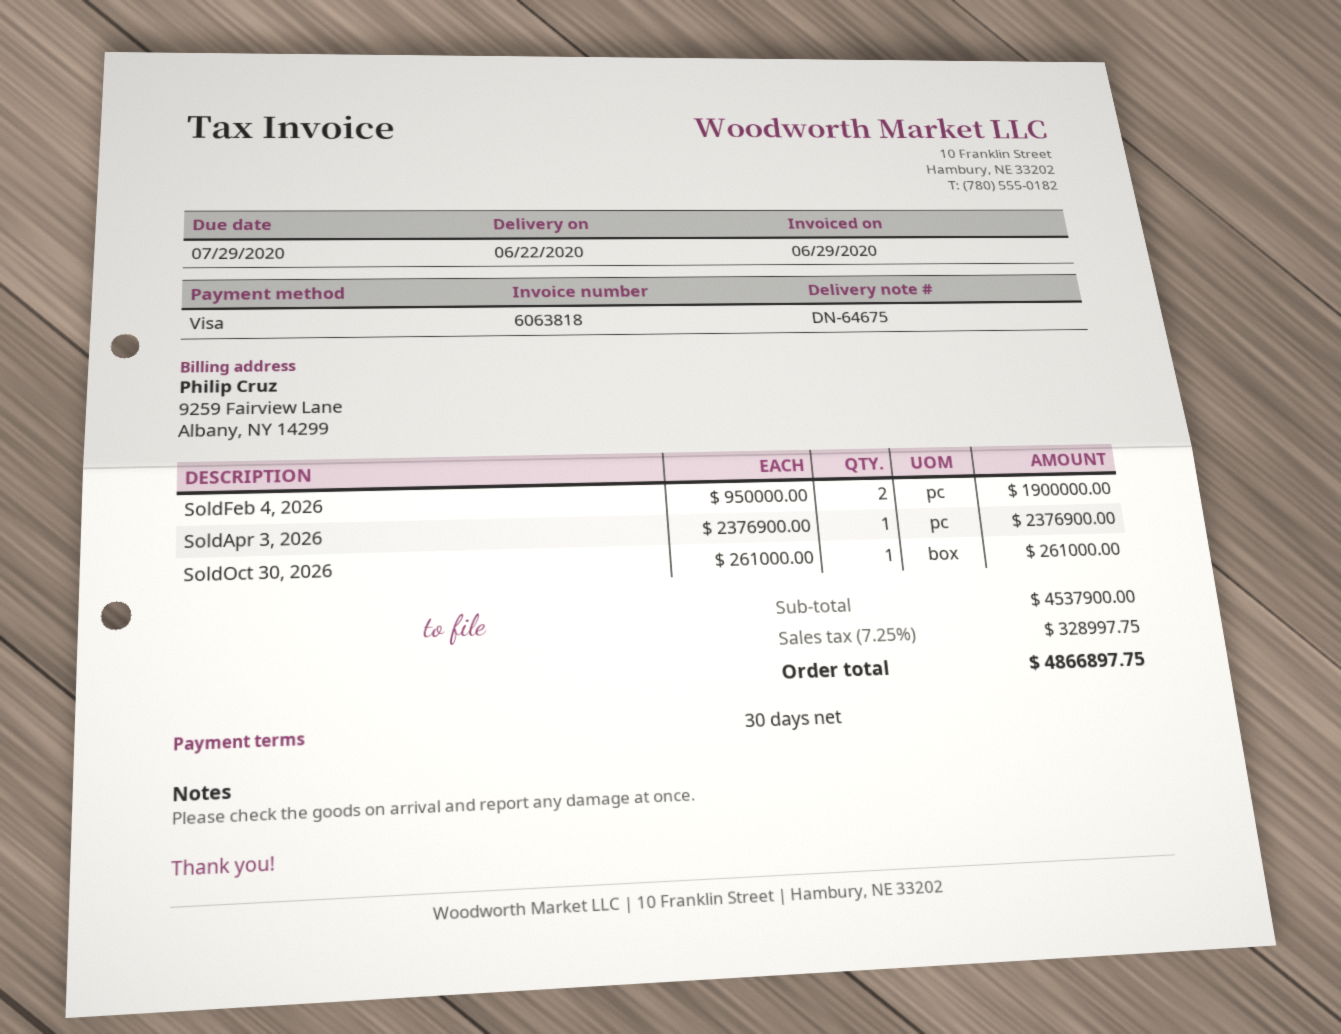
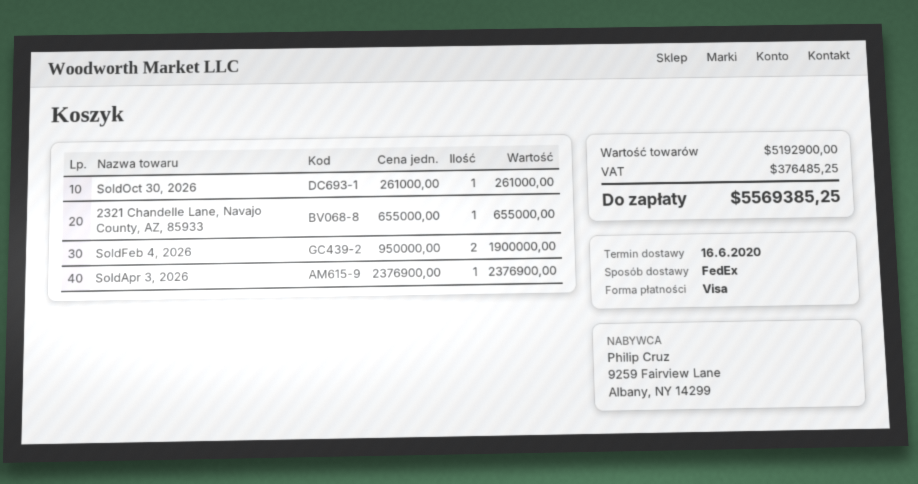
delivery date: 2020-06-22 -> 2020-06-16
2321 Chandelle Lane, Navajo County, AZ, 85933: none -> 1 x 655000.00 = 655000.00
subtotal: 4537900.00 -> 5192900.00
tax: 328997.75 -> 376485.25
total: 4866897.75 -> 5569385.25

